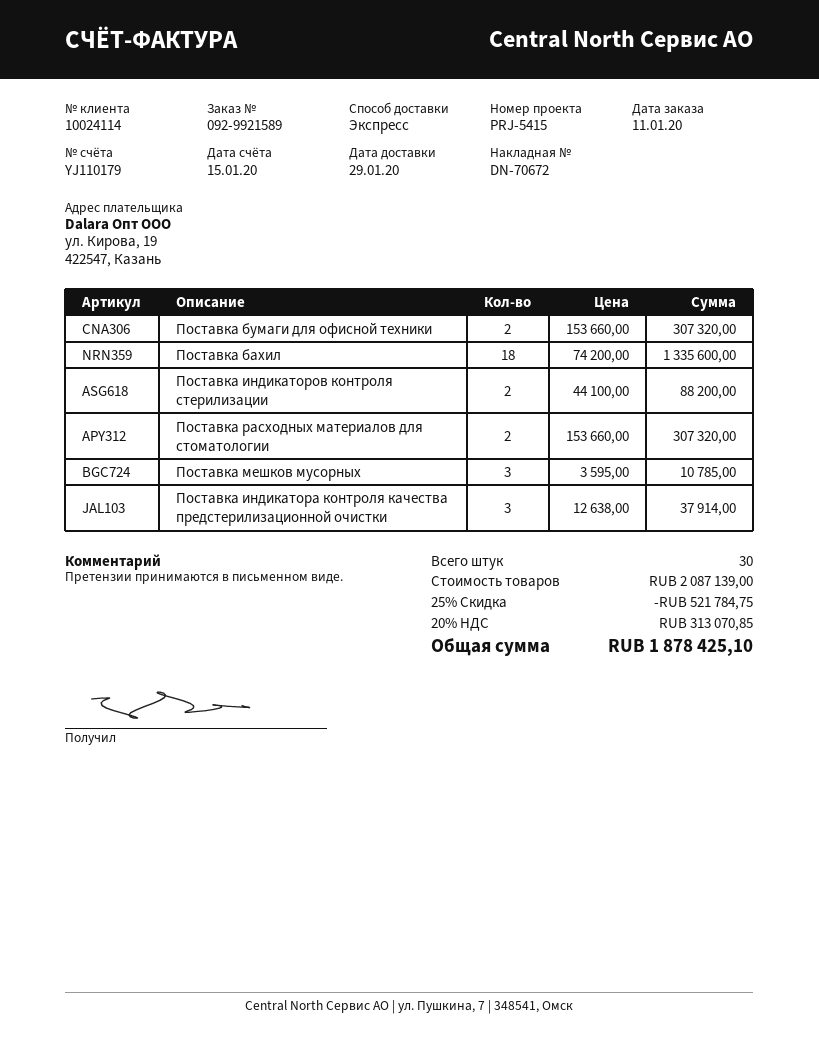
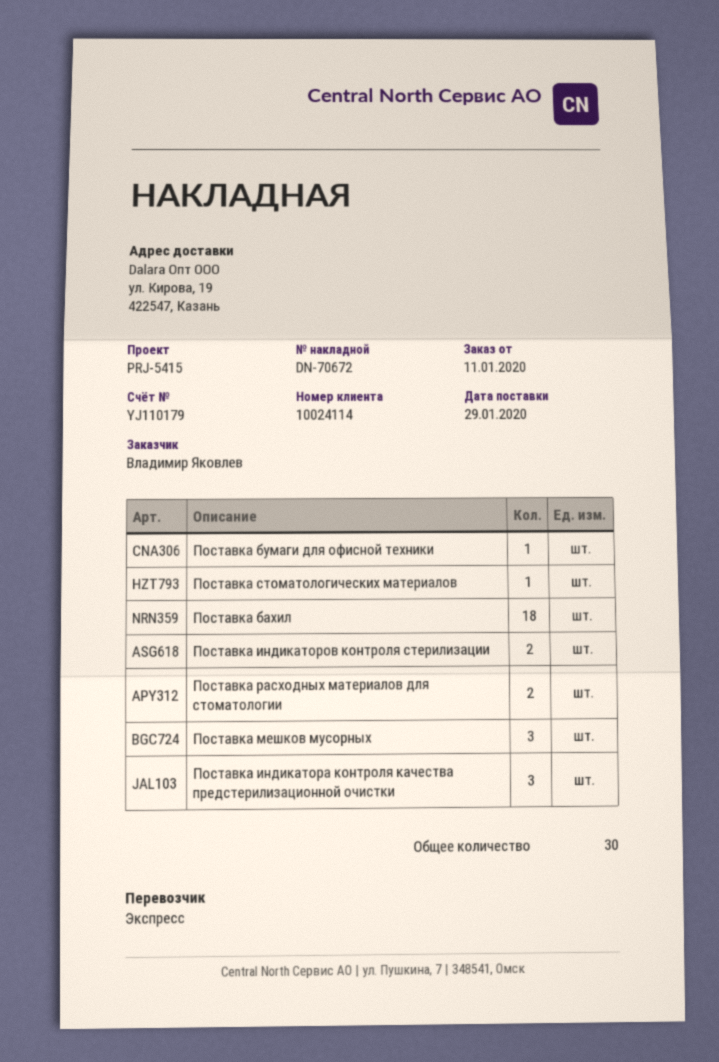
Поставка бумаги для офисной техники: 2 -> 1
Поставка стоматологических материалов: none -> 1

